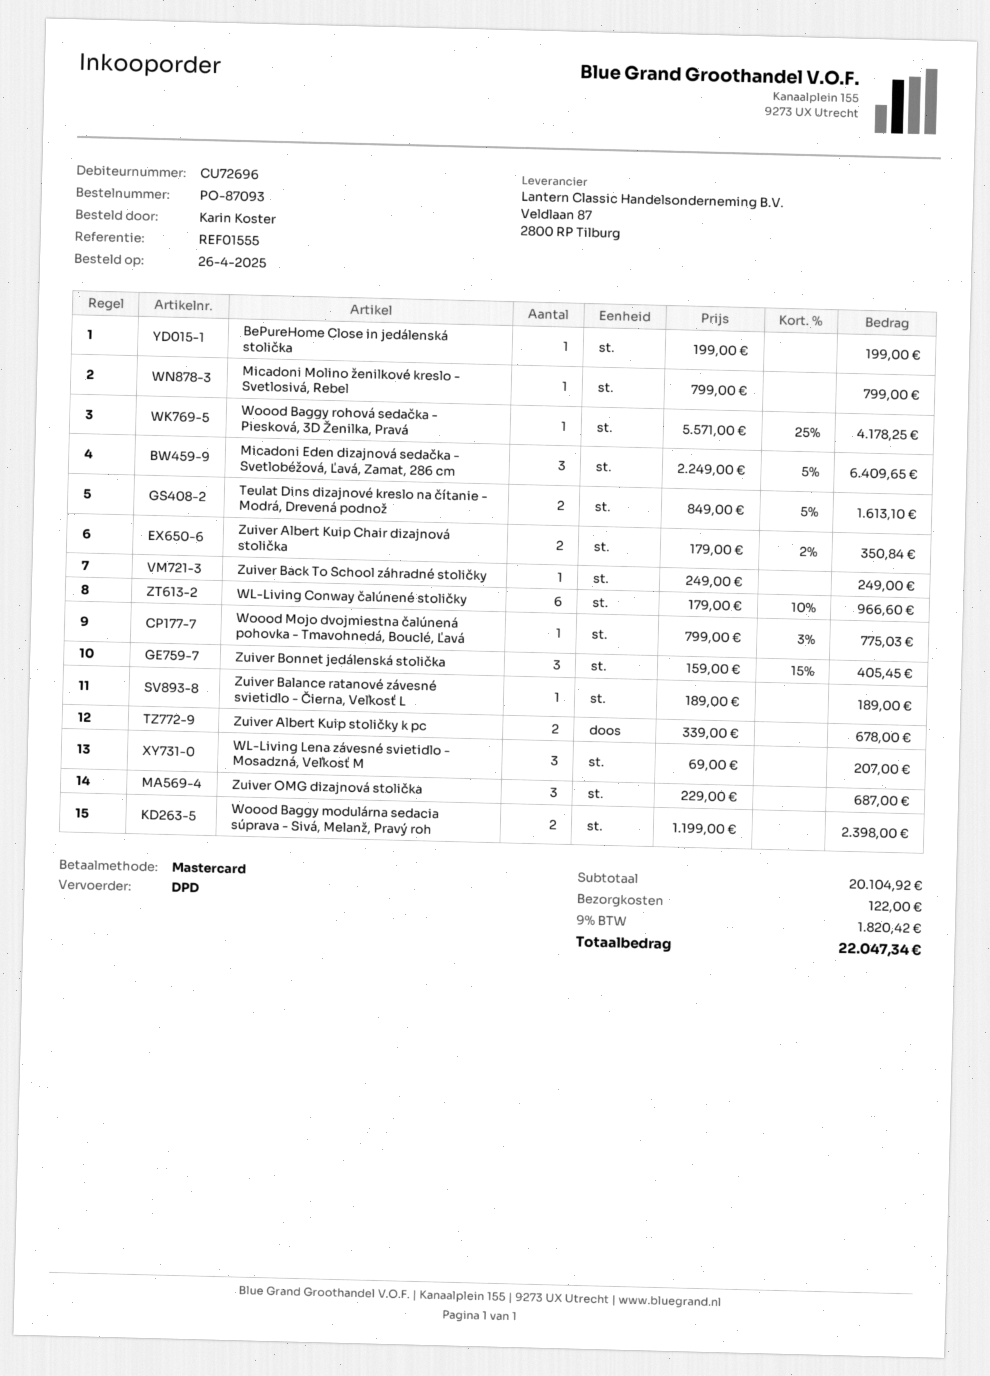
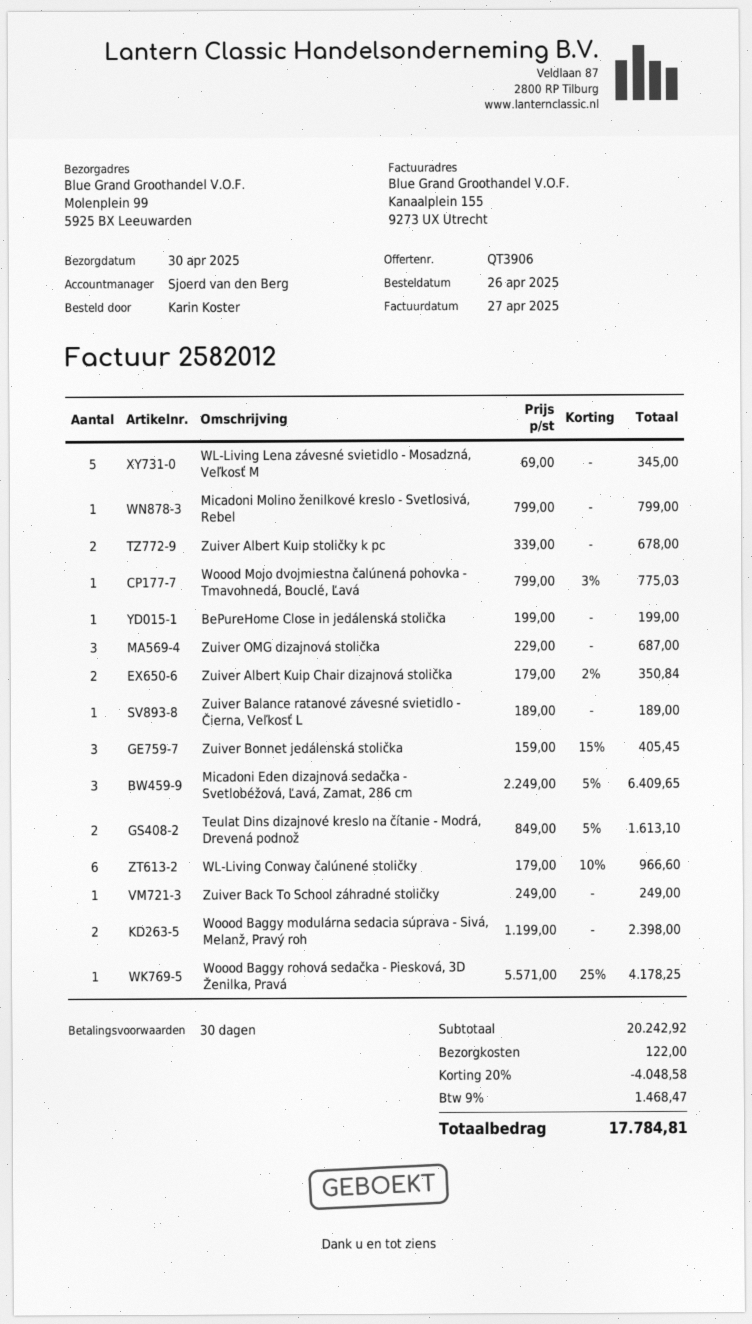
WL-Living Lena závesné svietidlo - Mosadzná, Veľkosť M: 3 x 69.00 = 207.00 -> 5 x 69.00 = 345.00
subtotal: 20104.92 -> 20242.92
discount: none -> 20% = 4048.58
tax: 9% = 1820.42 -> 9% = 1468.47
total: 22047.34 -> 17784.81

